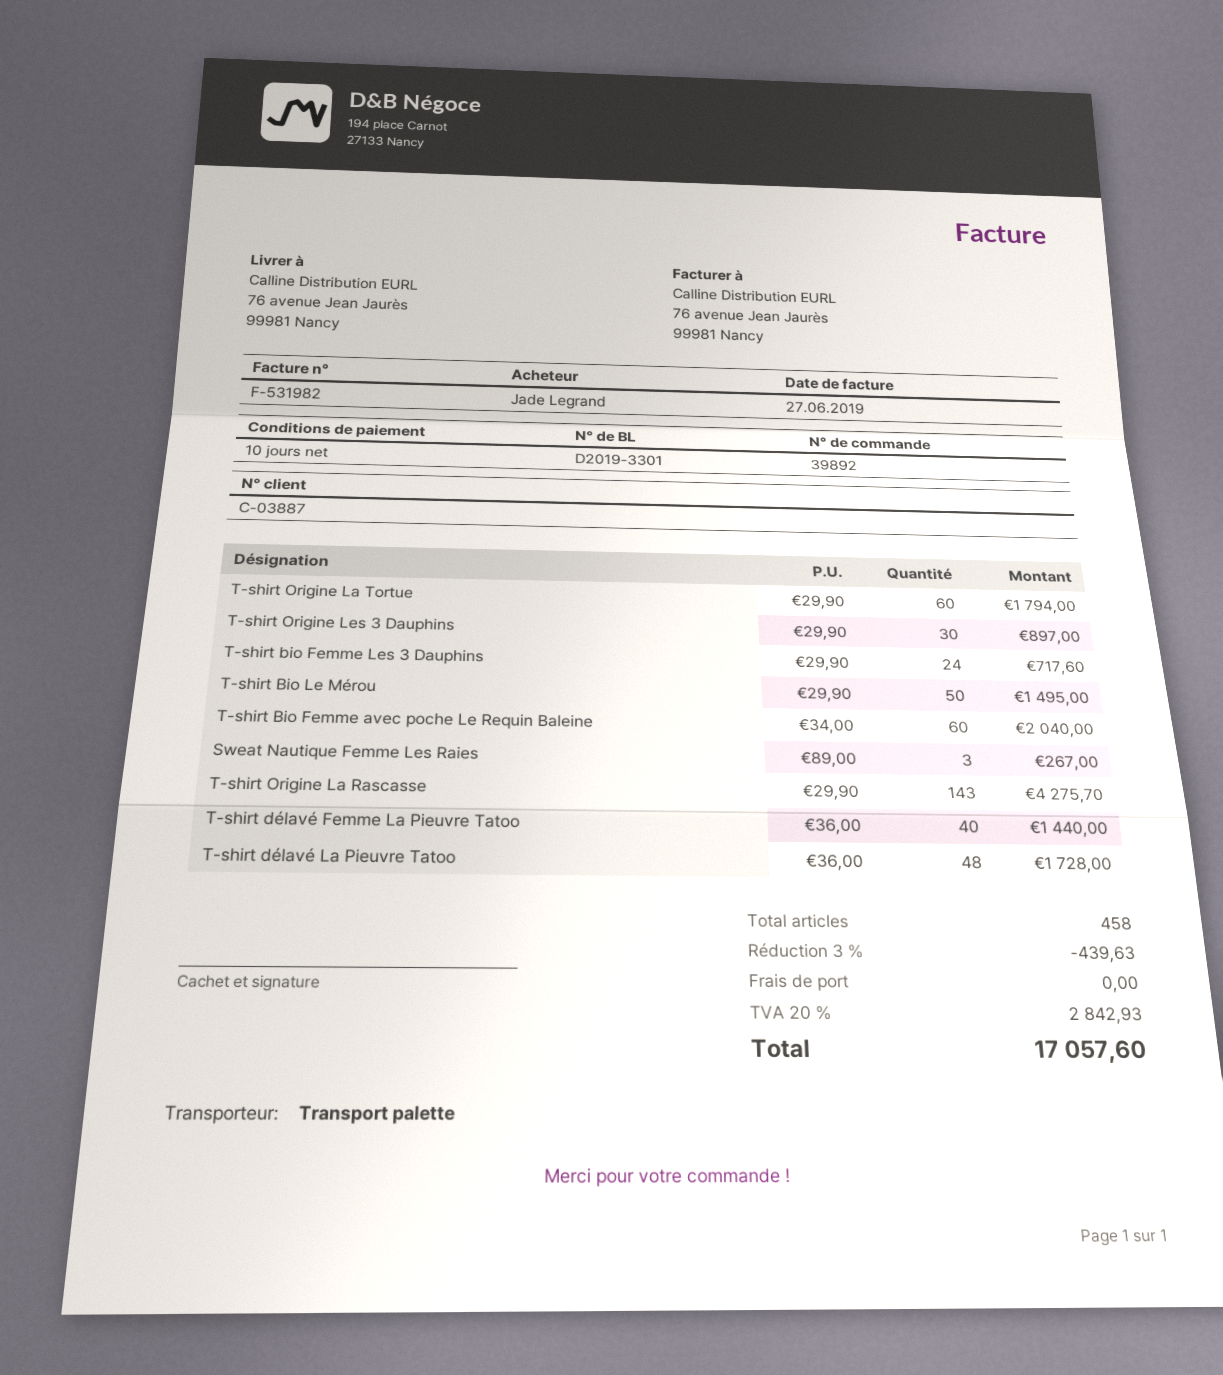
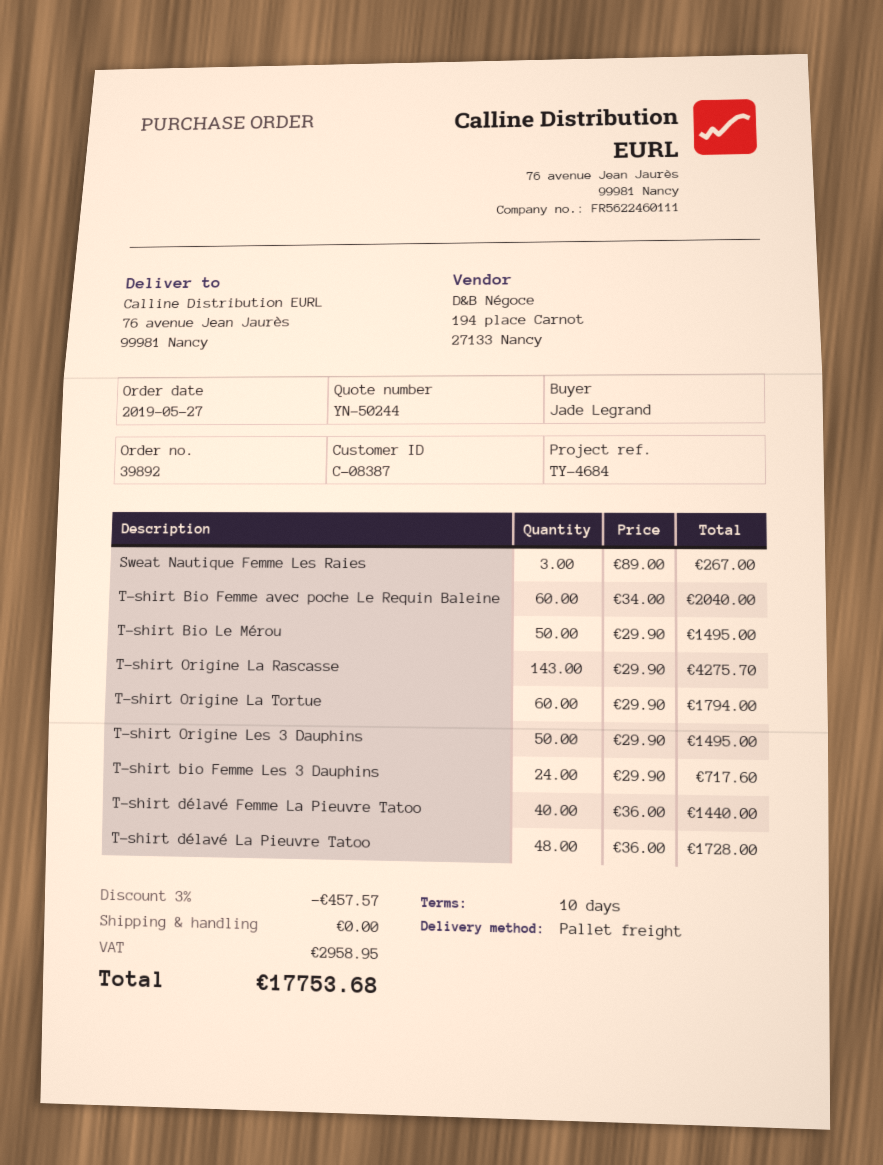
customer number: C-03887 -> C-08387
T-shirt Origine Les 3 Dauphins: 30 x 29.90 = 897.00 -> 50 x 29.90 = 1495.00
discount: 3% = 439.63 -> 3% = 457.57
tax: 2842.93 -> 2958.95
total: 17057.60 -> 17753.68

